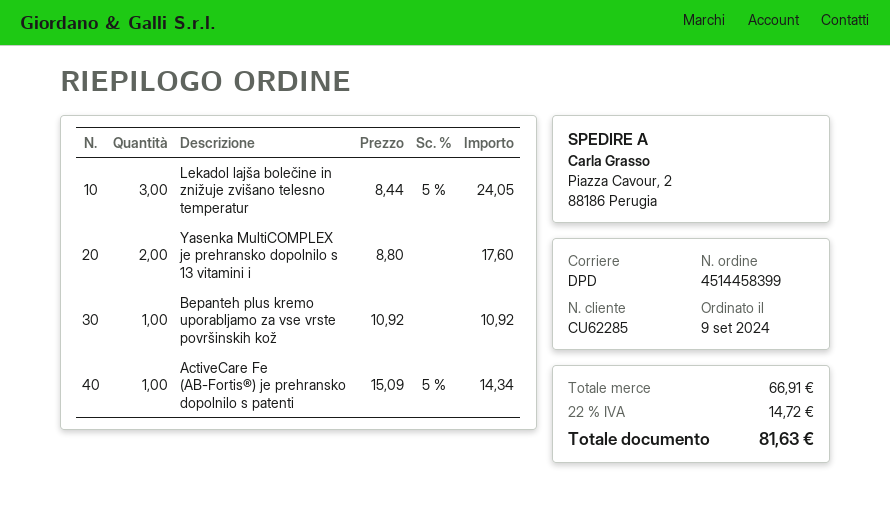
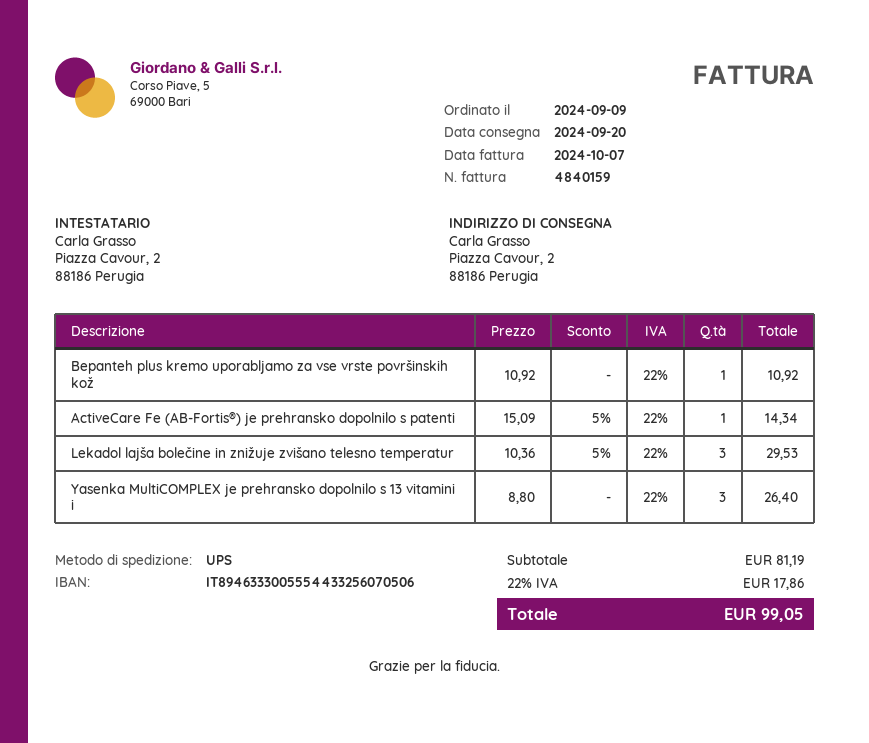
shipping method: DPD -> UPS
Lekadol lajša bolečine in znižuje zvišano telesno temperatur: 3 x 8.44 - 5% = 24.05 -> 3 x 10.36 - 5% = 29.53
Yasenka MultiCOMPLEX je prehransko dopolnilo s 13 vitamini i: 2 x 8.80 = 17.60 -> 3 x 8.80 = 26.40
subtotal: 66.91 -> 81.19
tax: 22% = 14.72 -> 22% = 17.86
total: 81.63 -> 99.05

